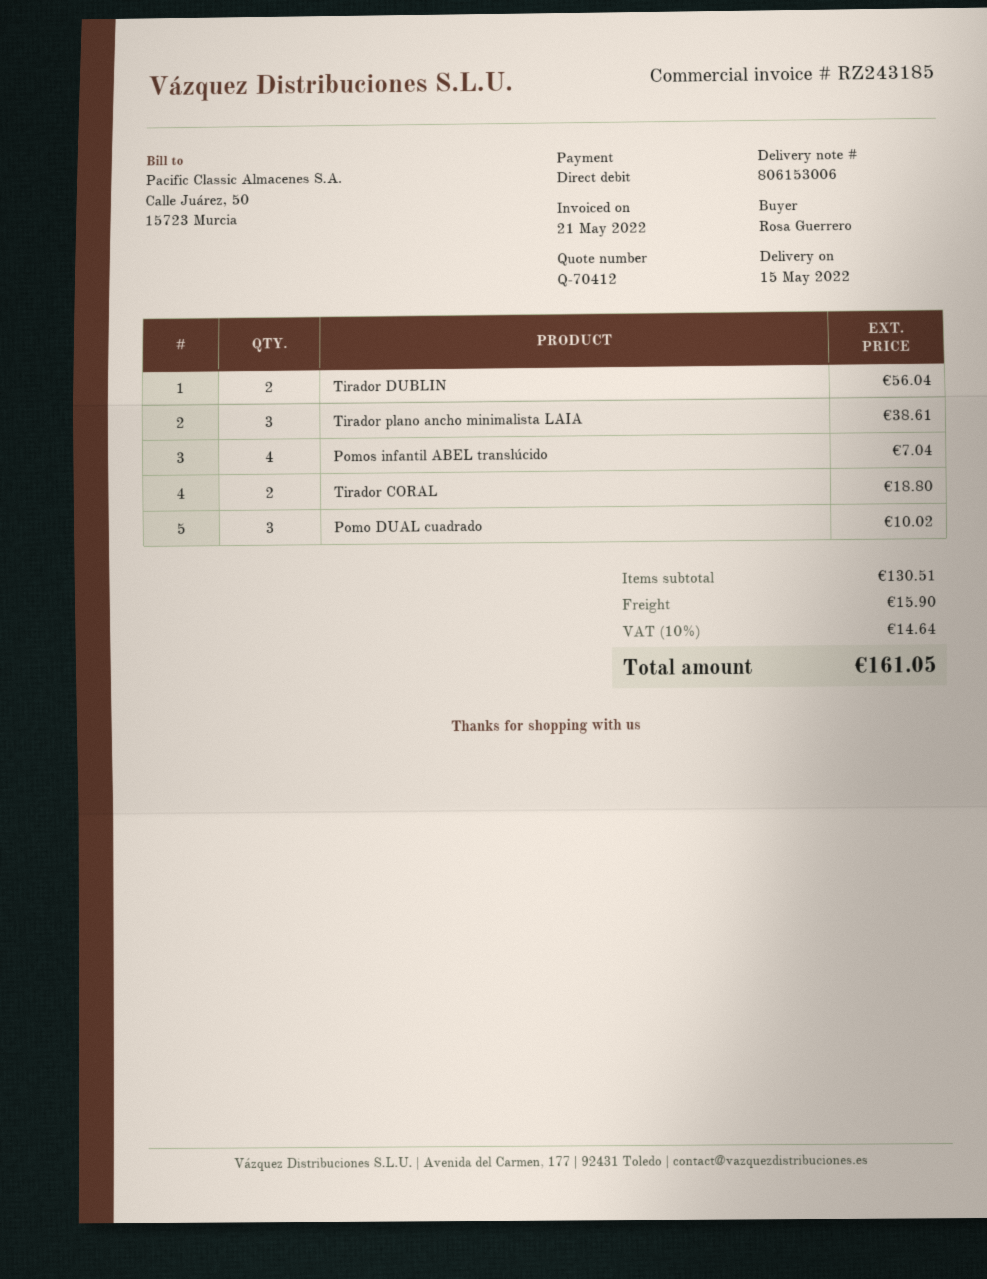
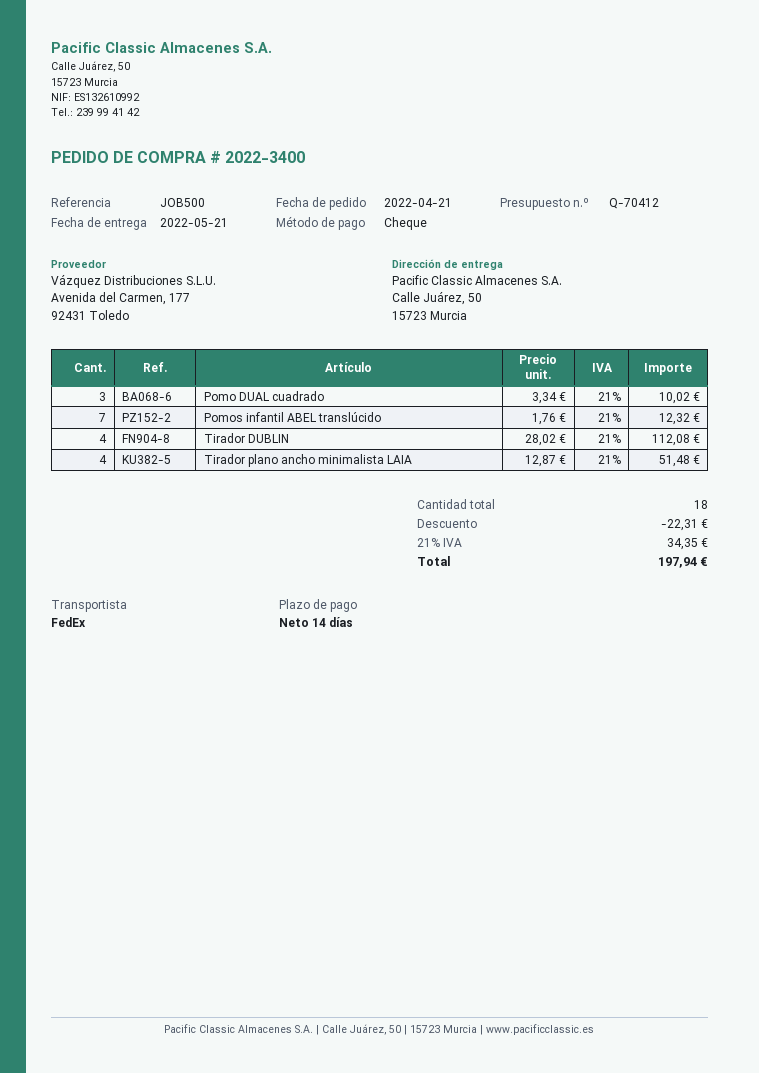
delivery date: 2022-05-15 -> 2022-05-21
payment method: direct debit -> cheque
Tirador DUBLIN: 2 for 56.04 -> 4 for 112.08
Tirador plano ancho minimalista LAIA: 3 for 38.61 -> 4 for 51.48
Pomos infantil ABEL translúcido: 4 for 7.04 -> 7 for 12.32
Tirador CORAL: 2 for 18.80 -> none
discount: none -> 22.31
shipping: 15.90 -> none
tax: 10% = 14.64 -> 21% = 34.35
total: 161.05 -> 197.94

